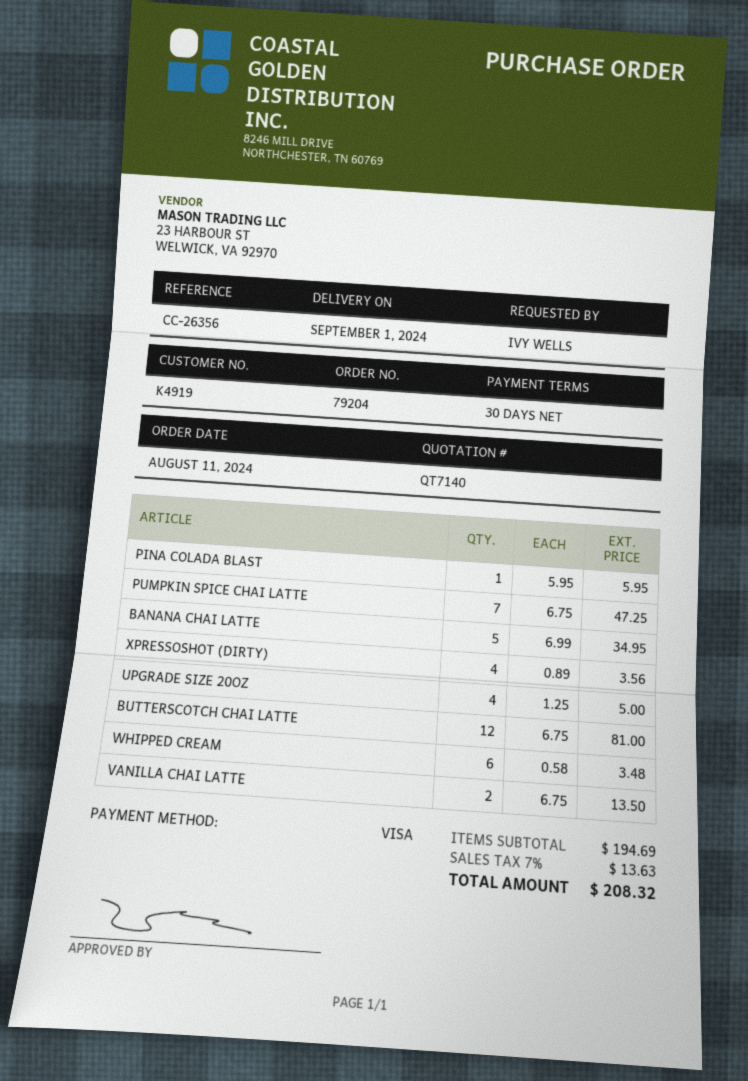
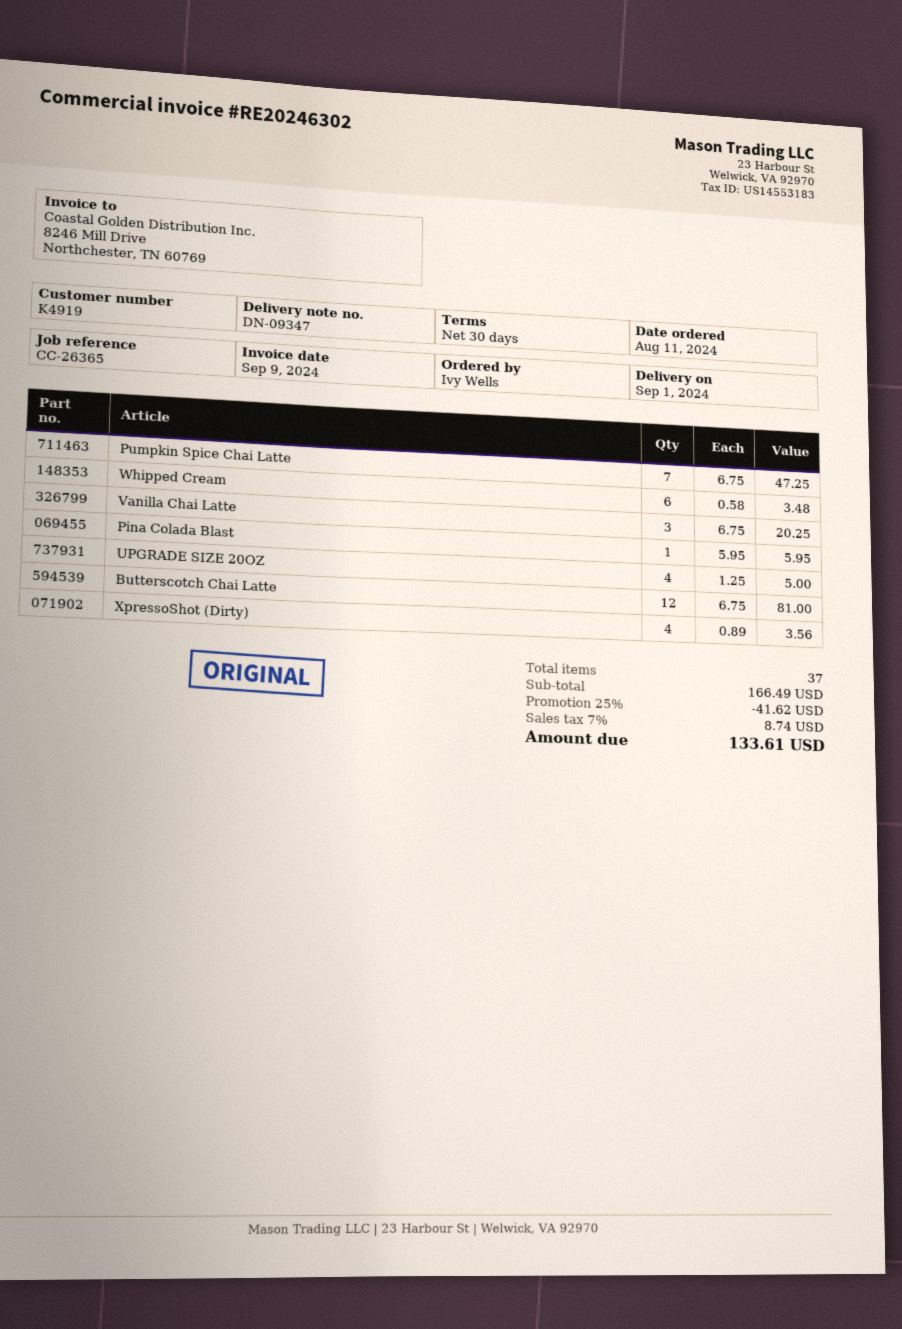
reference: CC-26356 -> CC-26365
BANANA CHAI LATTE: 5 x 6.99 = 34.95 -> none
VANILLA CHAI LATTE: 2 x 6.75 = 13.50 -> 3 x 6.75 = 20.25
subtotal: 194.69 -> 166.49
discount: none -> 25% = 41.62
tax: 7% = 13.63 -> 7% = 8.74
total: 208.32 -> 133.61

